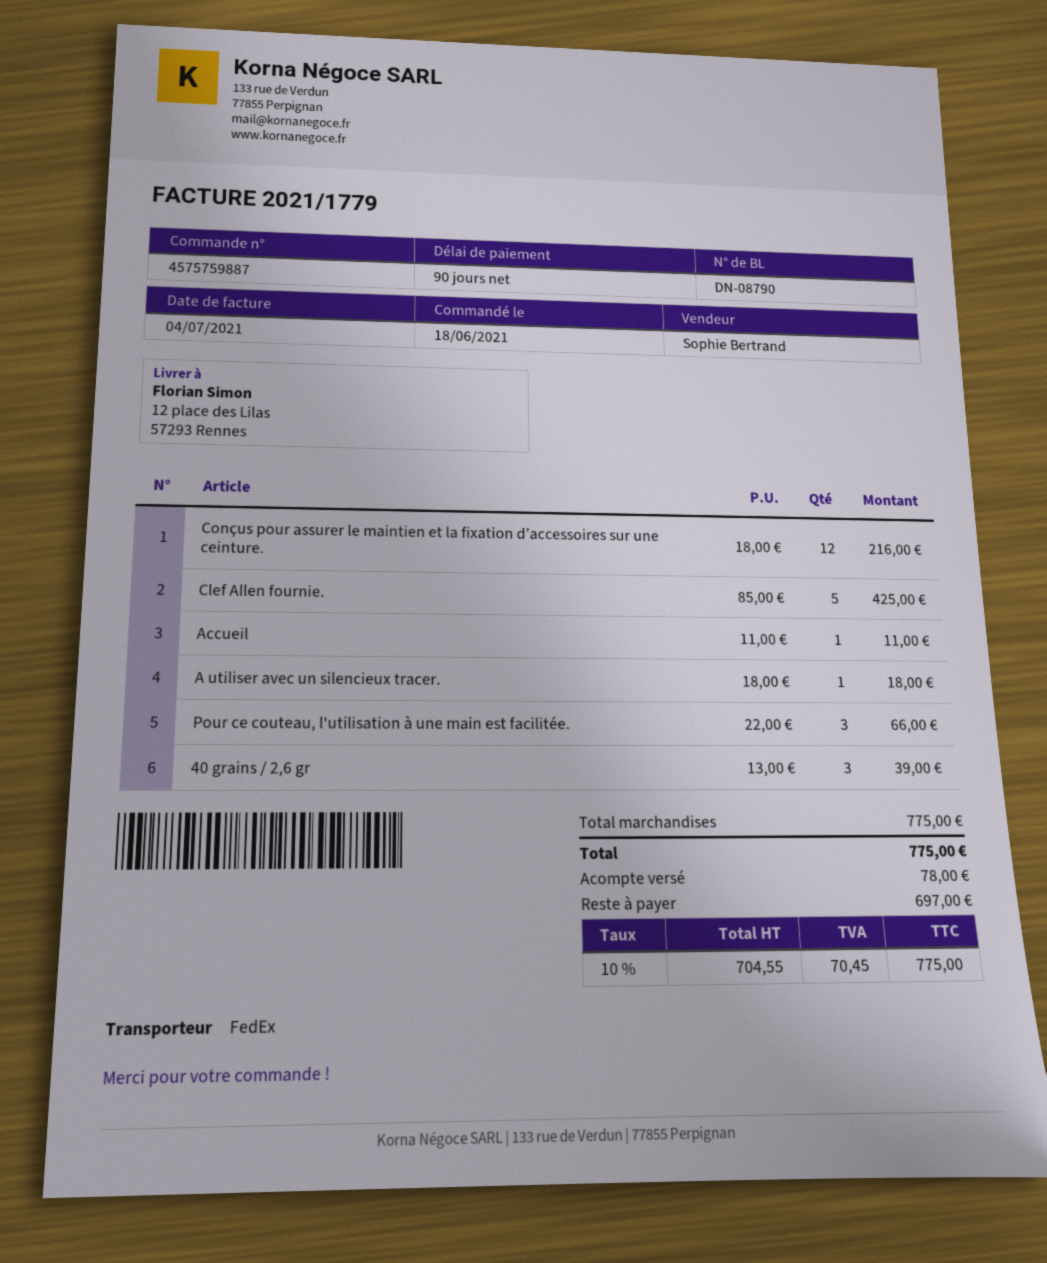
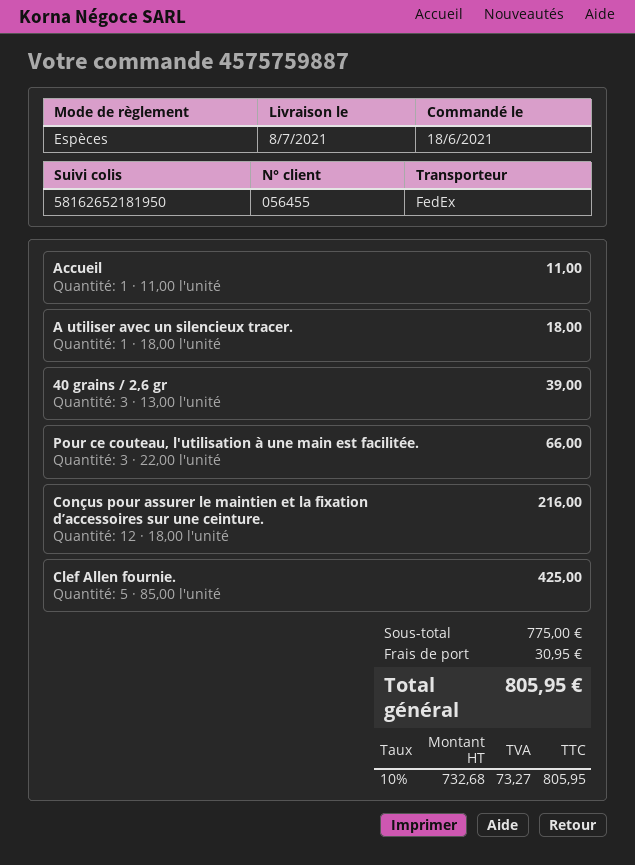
shipping: none -> 30.95
net: 704.55 -> 732.68
tax: 10% = 70.45 -> 10% = 73.27
total: 775.00 -> 805.95

